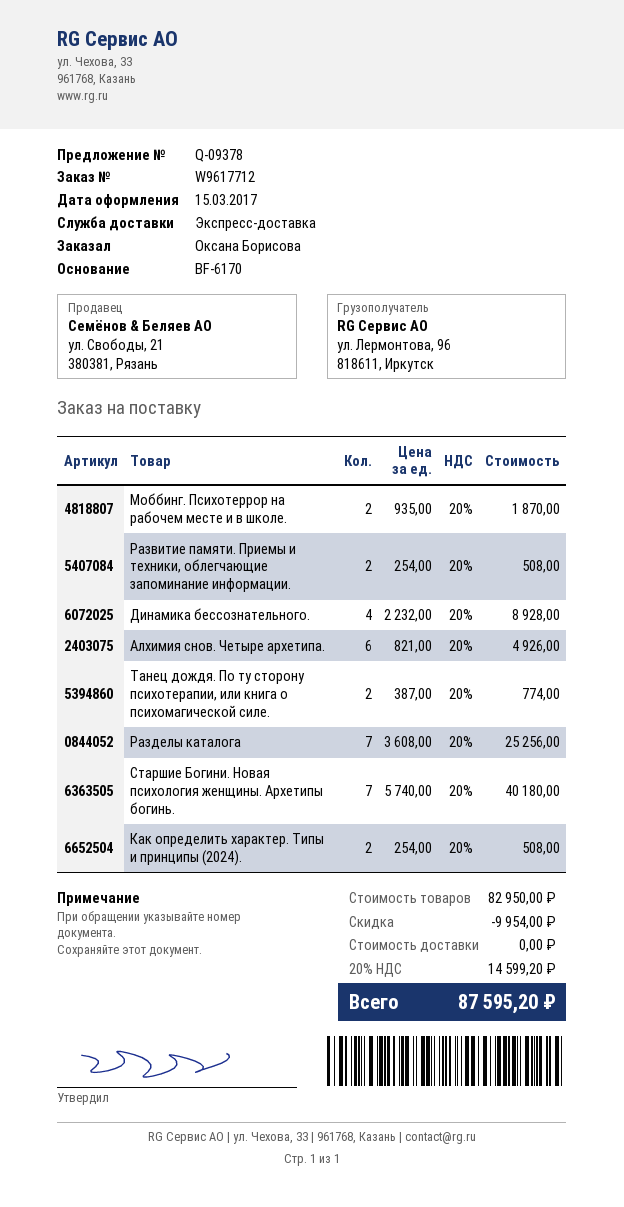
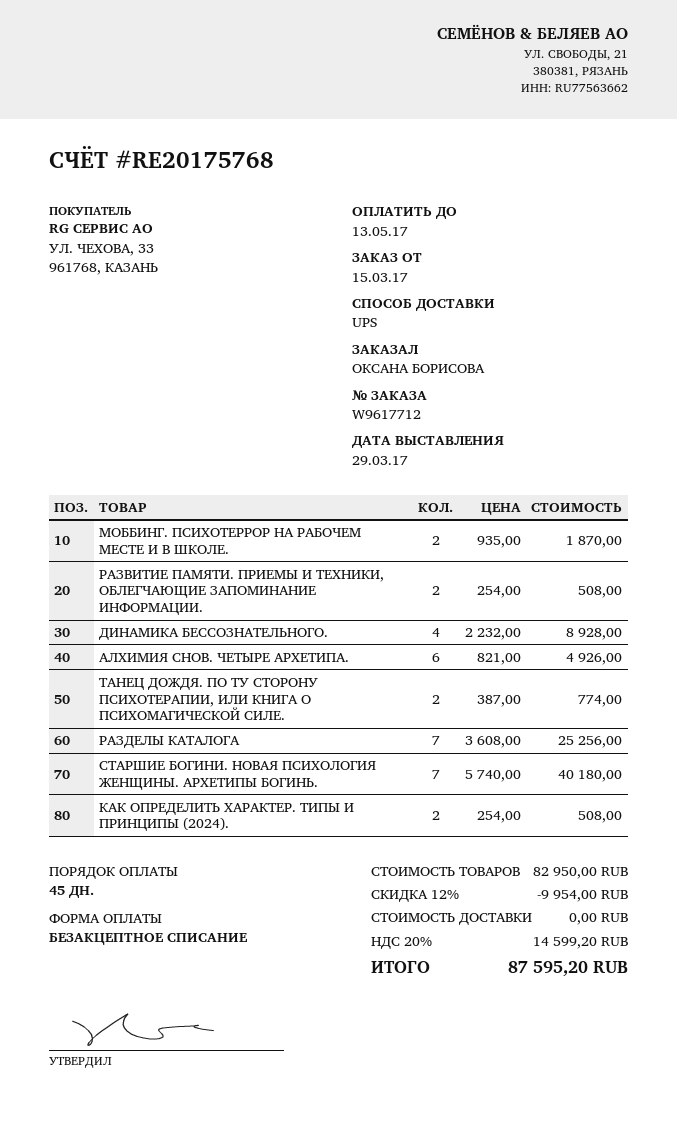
shipping method: express -> UPS

